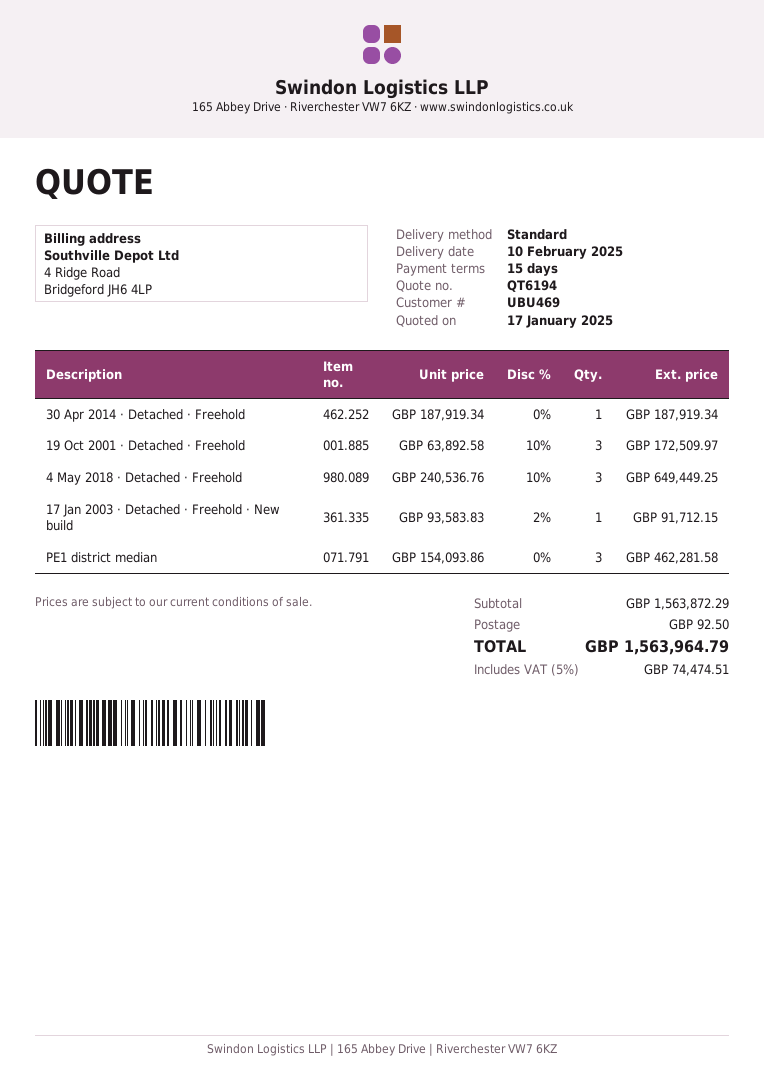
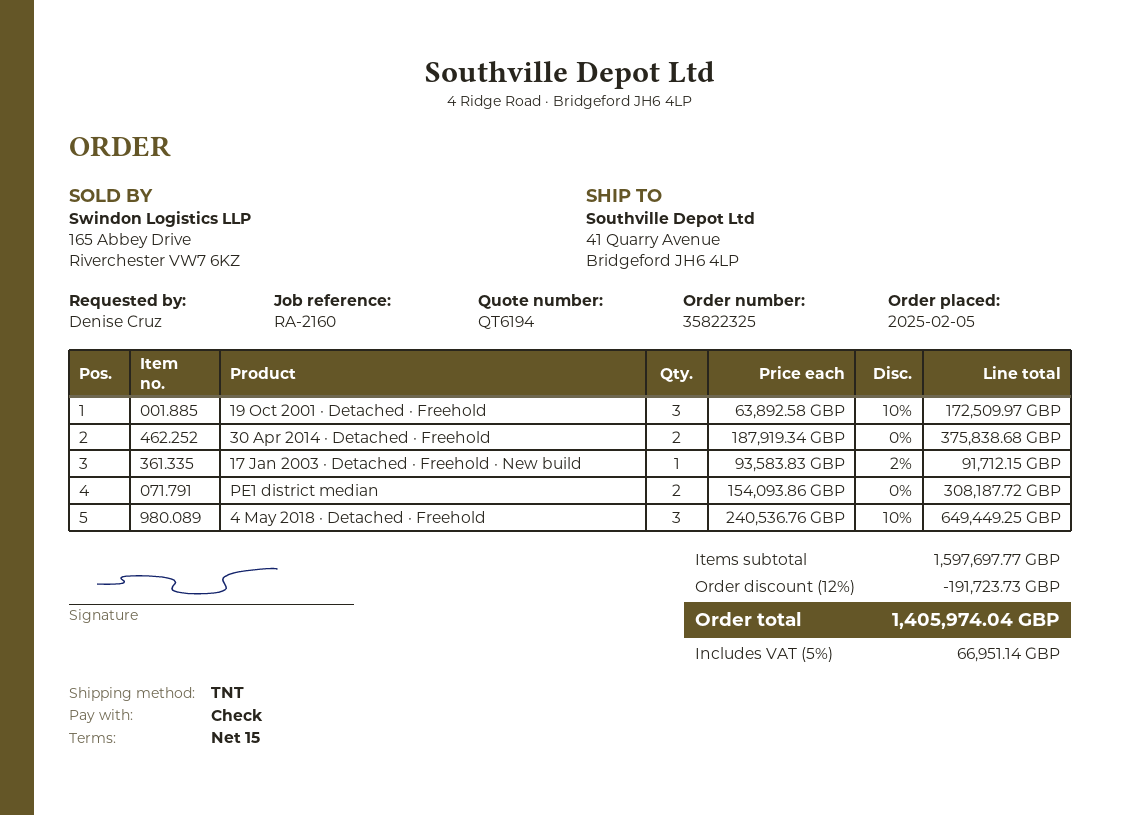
shipping method: standard -> TNT
30 Apr 2014 · Detached · Freehold: 1 x 187919.34 = 187919.34 -> 2 x 187919.34 = 375838.68
PE1 district median: 3 x 154093.86 = 462281.58 -> 2 x 154093.86 = 308187.72
subtotal: 1563872.29 -> 1597697.77
discount: none -> 12% = 191723.73
shipping: 92.50 -> none
tax: 5% = 74474.51 -> 5% = 66951.14
total: 1563964.79 -> 1405974.04

